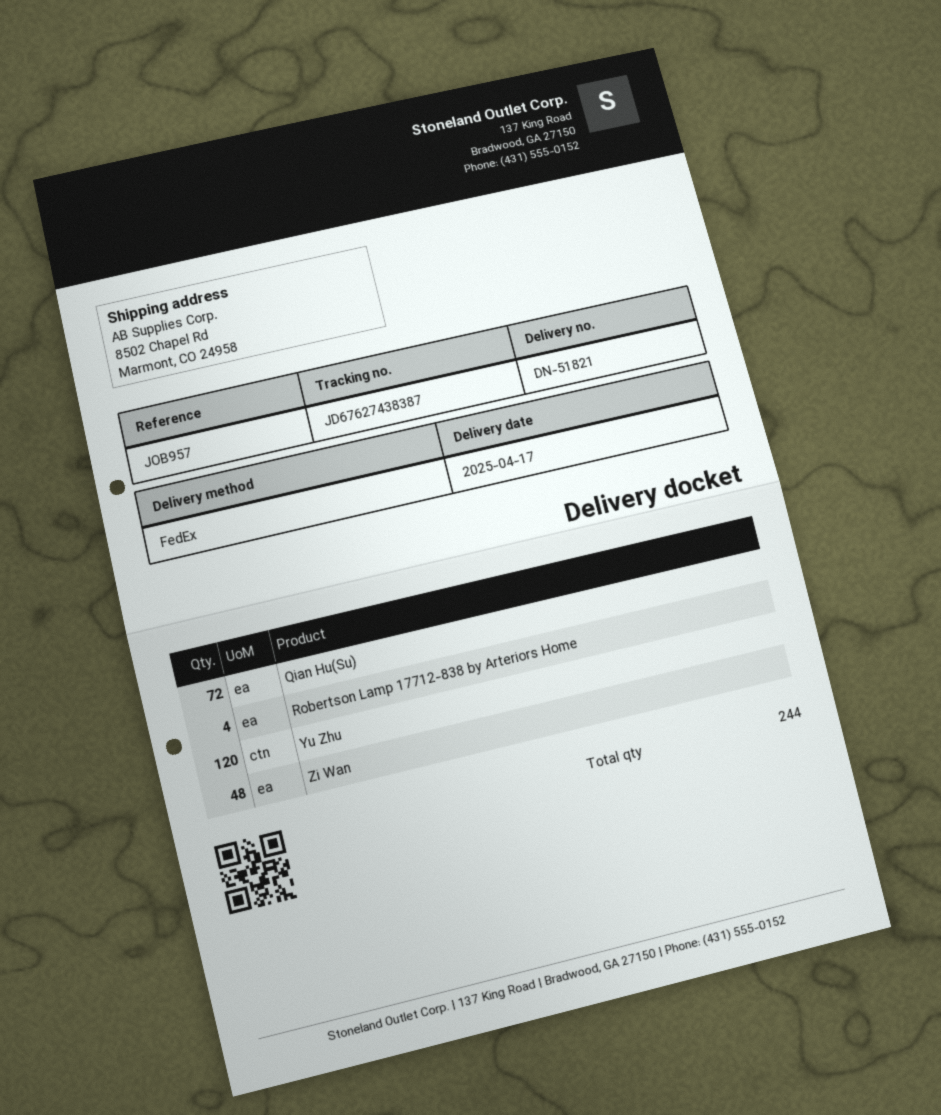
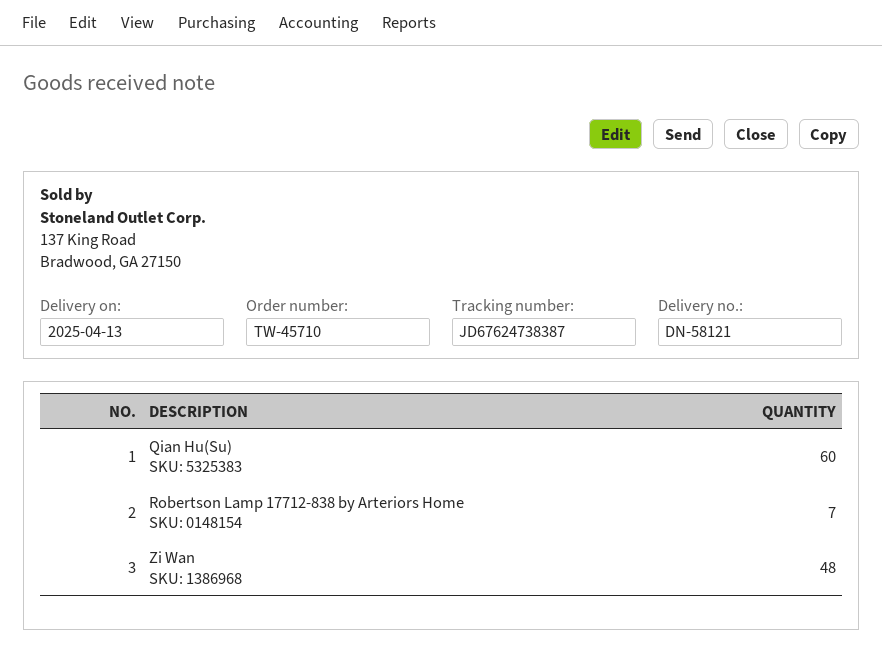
delivery note number: DN-51821 -> DN-58121
delivery date: 2025-04-17 -> 2025-04-13
tracking number: JD67627438387 -> JD67624738387
Qian Hu(Su): 72 -> 60
Robertson Lamp 17712-838 by Arteriors Home: 4 -> 7
Yu Zhu: 120 -> none

